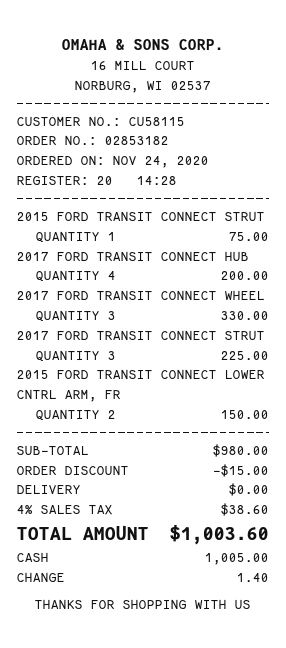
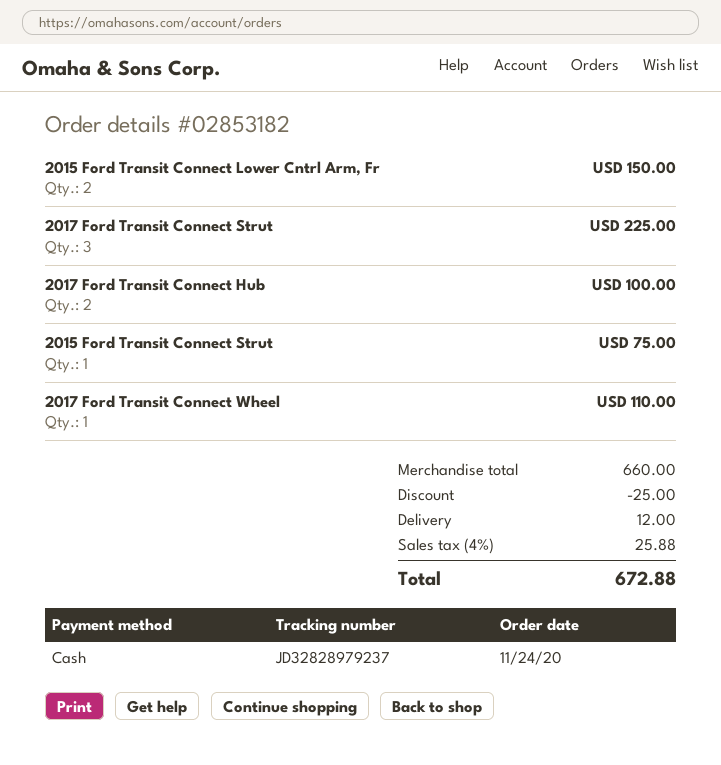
2017 FORD TRANSIT CONNECT HUB: 4 for 200.00 -> 2 for 100.00
2017 FORD TRANSIT CONNECT WHEEL: 3 for 330.00 -> 1 for 110.00
subtotal: 980.00 -> 660.00
discount: 15.00 -> 25.00
shipping: 0.00 -> 12.00
tax: 4% = 38.60 -> 4% = 25.88
total: 1003.60 -> 672.88

